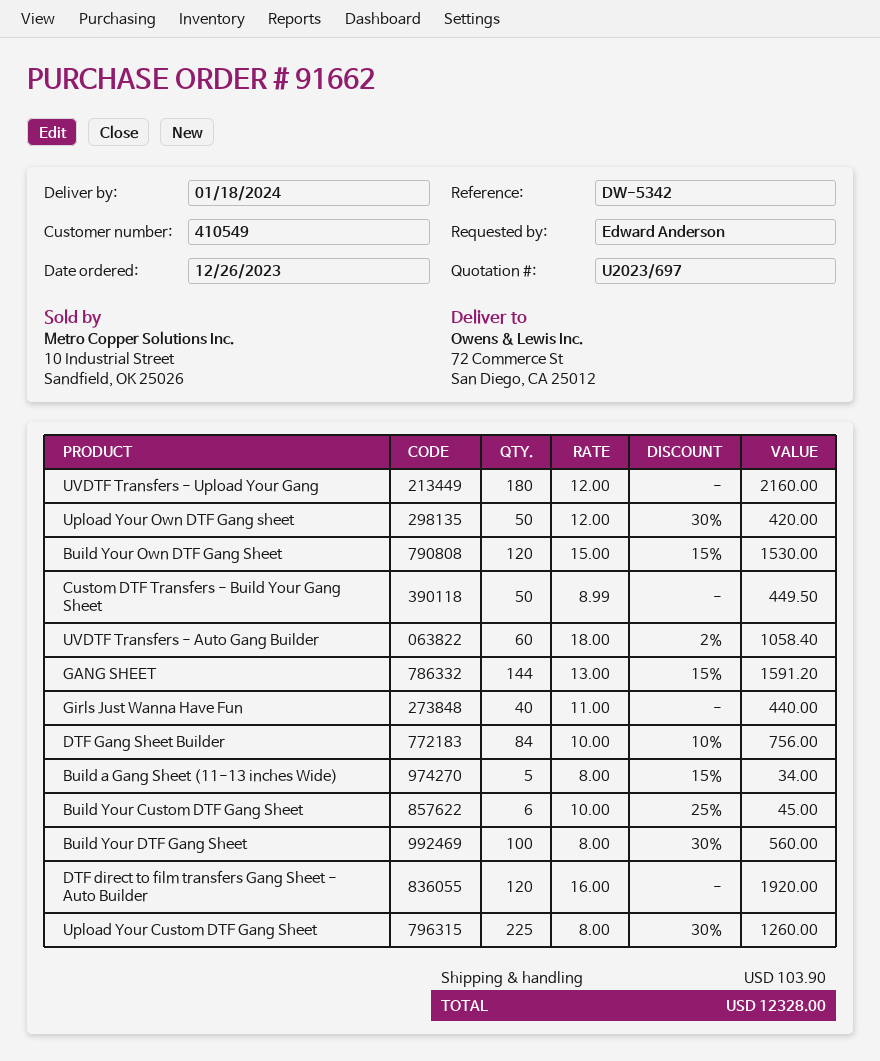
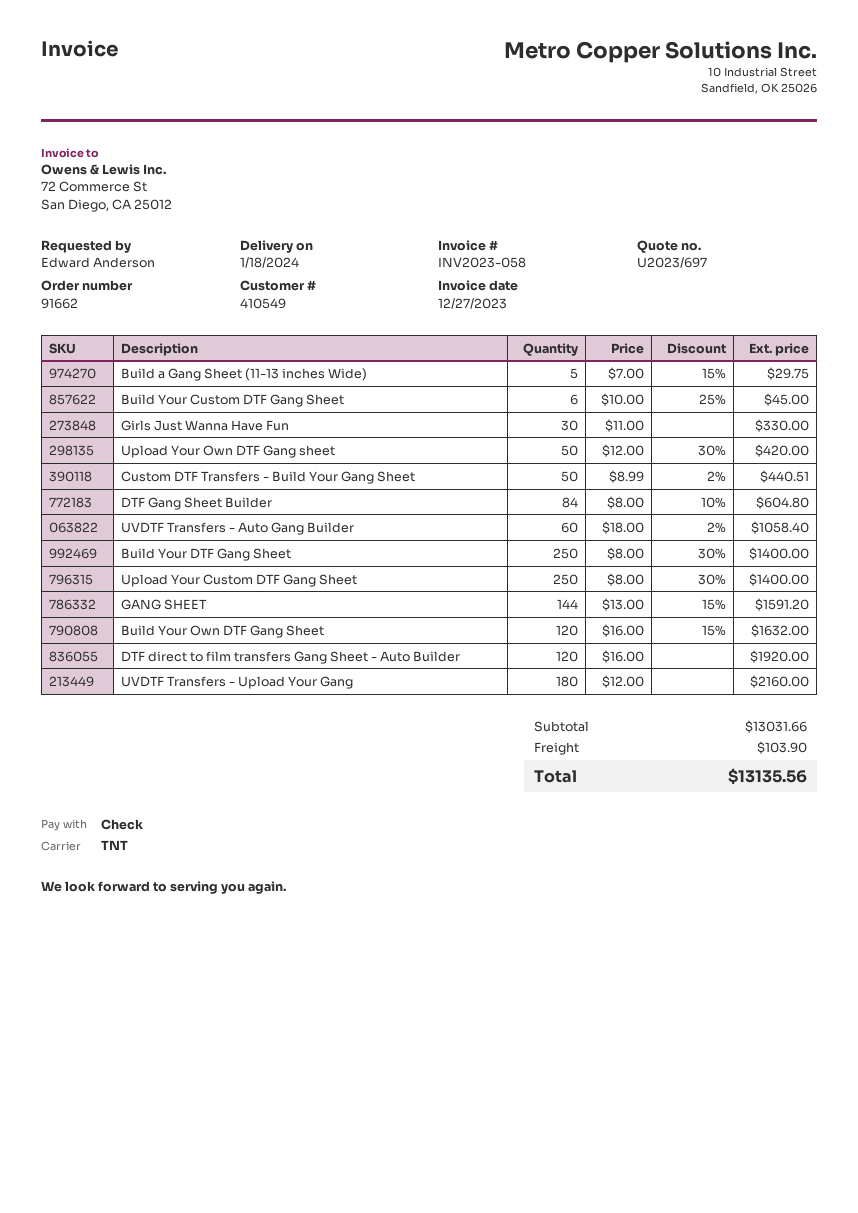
Build Your Own DTF Gang Sheet: 120 x 15.00 - 15% = 1530.00 -> 120 x 16.00 - 15% = 1632.00
Custom DTF Transfers - Build Your Gang Sheet: 50 x 8.99 = 449.50 -> 50 x 8.99 - 2% = 440.51
Girls Just Wanna Have Fun: 40 x 11.00 = 440.00 -> 30 x 11.00 = 330.00
DTF Gang Sheet Builder: 84 x 10.00 - 10% = 756.00 -> 84 x 8.00 - 10% = 604.80
Build a Gang Sheet (11-13 inches Wide): 5 x 8.00 - 15% = 34.00 -> 5 x 7.00 - 15% = 29.75
Build Your DTF Gang Sheet: 100 x 8.00 - 30% = 560.00 -> 250 x 8.00 - 30% = 1400.00
Upload Your Custom DTF Gang Sheet: 225 x 8.00 - 30% = 1260.00 -> 250 x 8.00 - 30% = 1400.00
total: 12328.00 -> 13135.56

